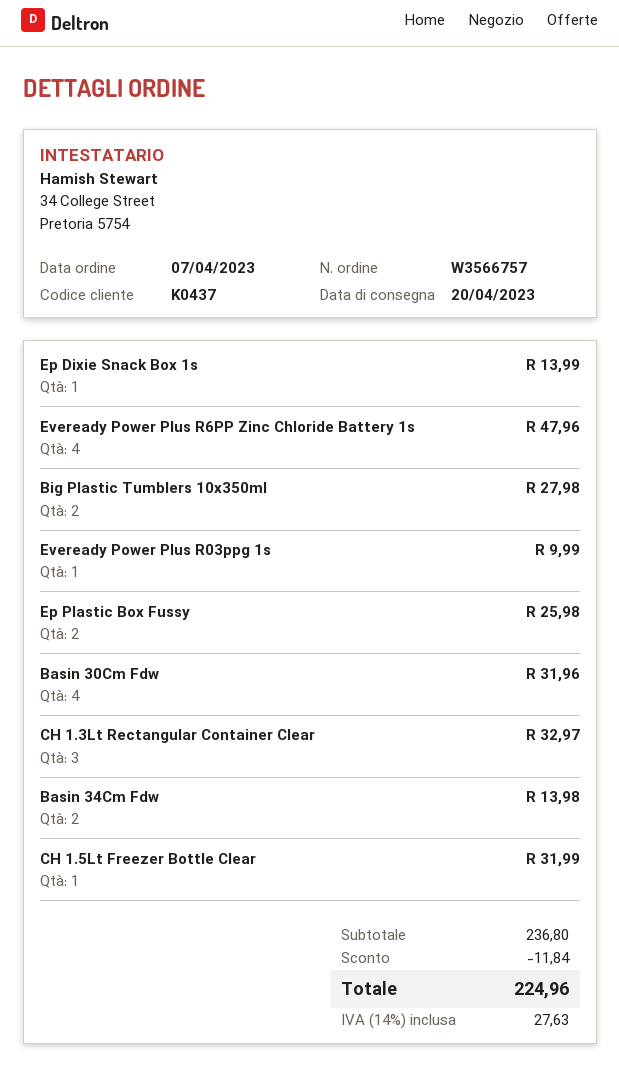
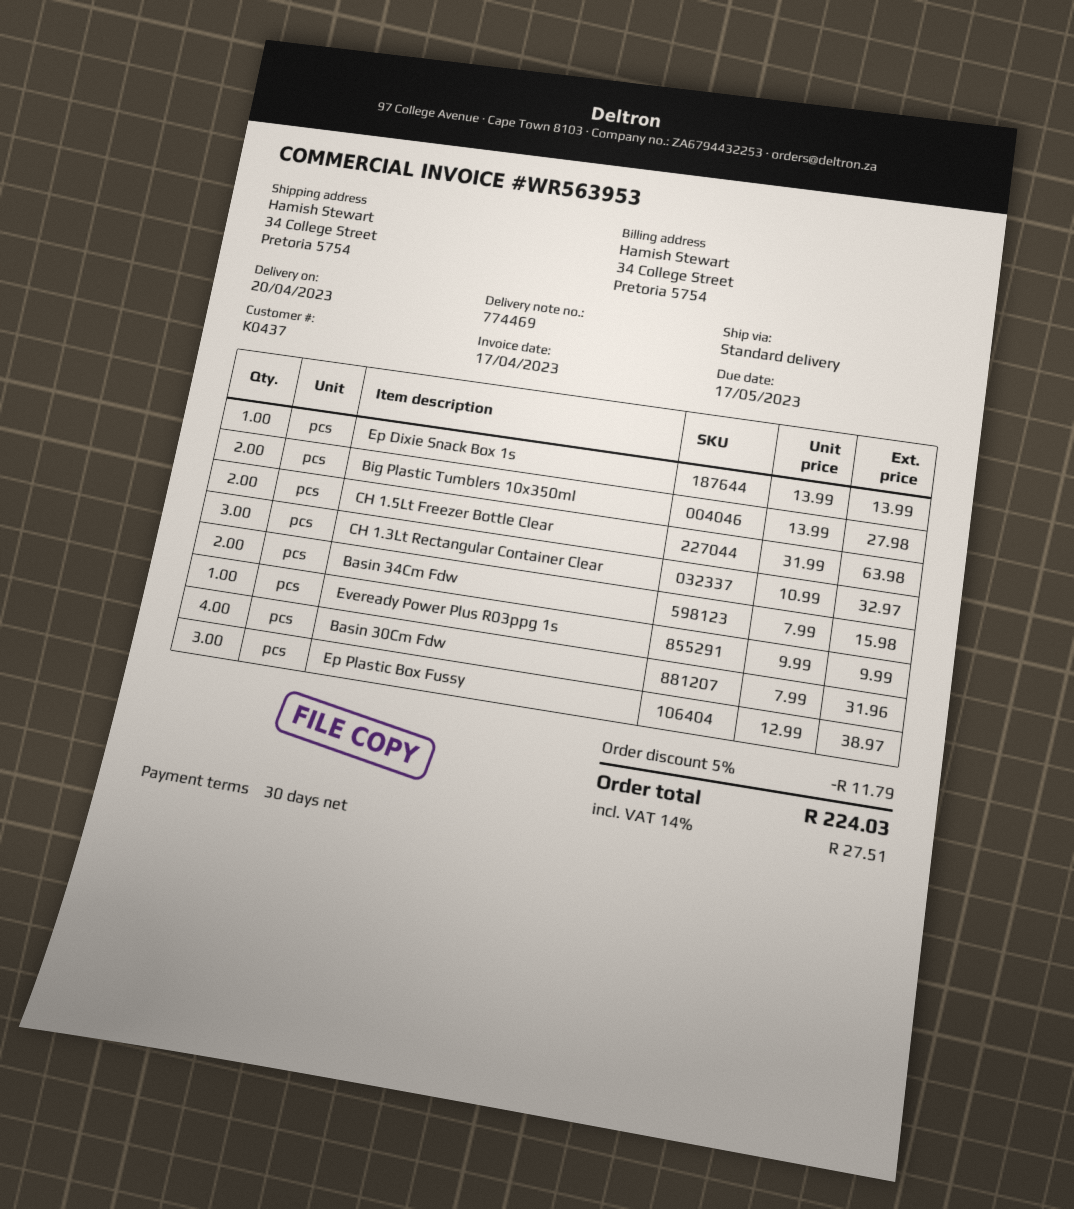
Eveready Power Plus R6PP Zinc Chloride Battery 1s: 4 for 47.96 -> none
Ep Plastic Box Fussy: 2 for 25.98 -> 3 for 38.97
Basin 34Cm Fdw: 2 for 13.98 -> 2 for 15.98
CH 1.5Lt Freezer Bottle Clear: 1 for 31.99 -> 2 for 63.98
discount: 11.84 -> 11.79
tax: 14% = 27.63 -> 14% = 27.51
total: 224.96 -> 224.03

